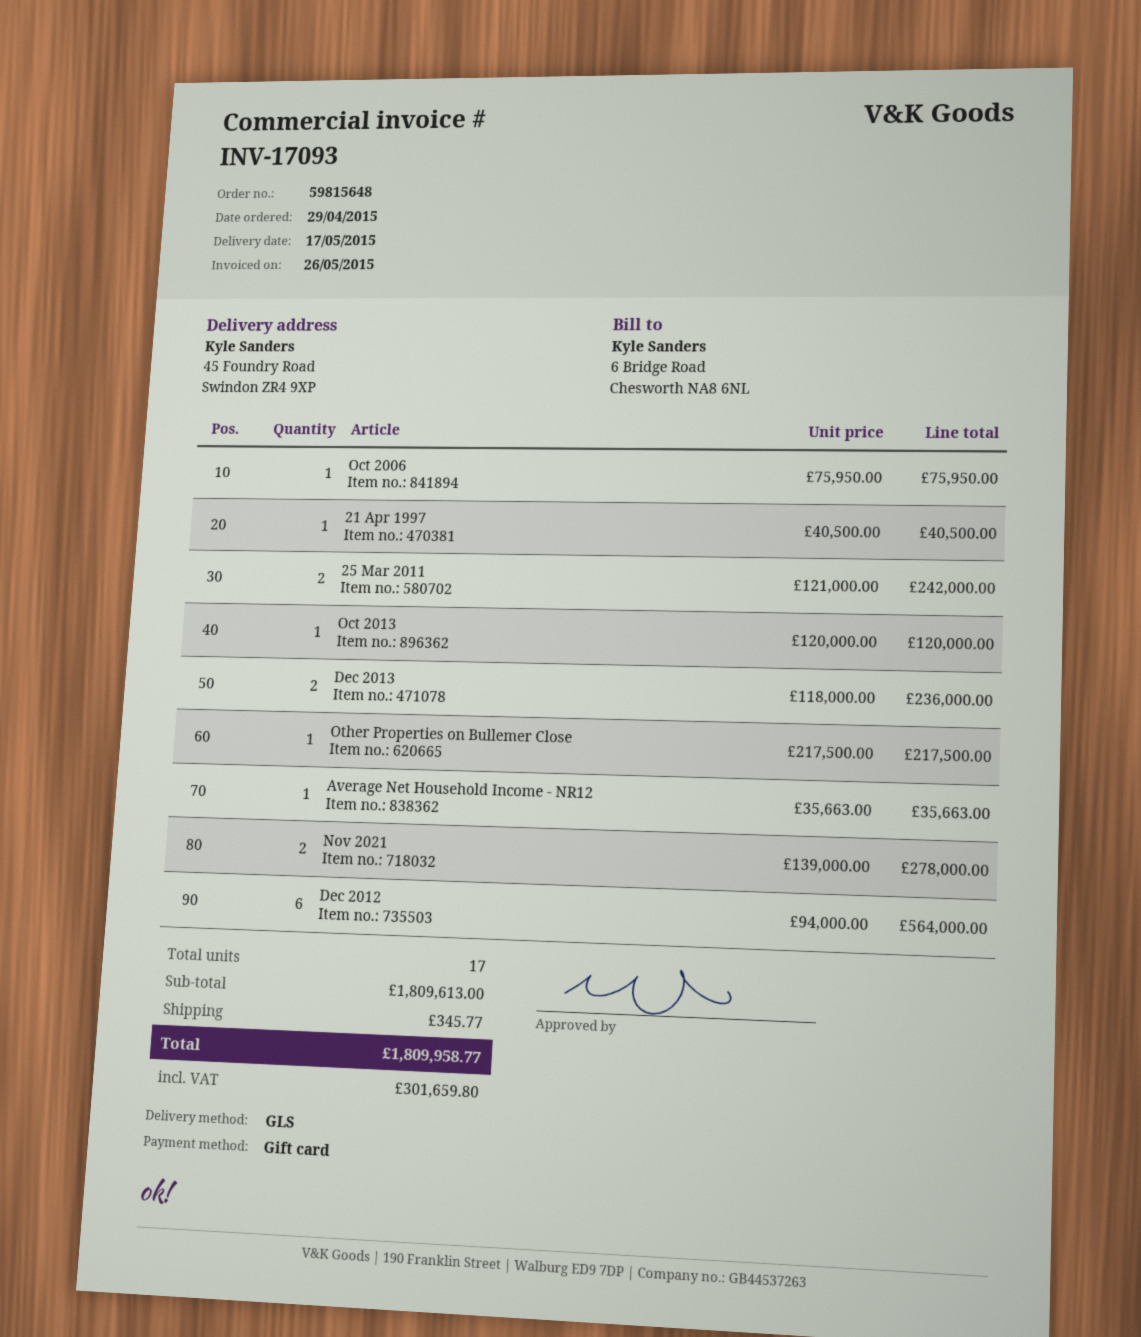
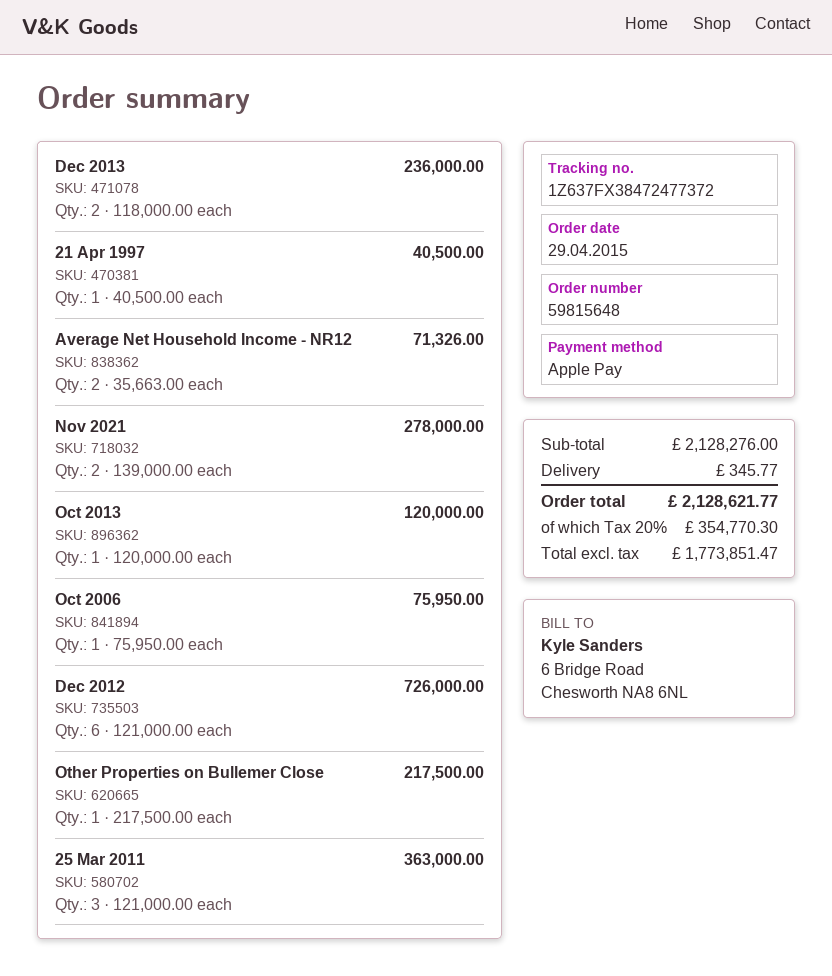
payment method: gift card -> Apple Pay
25 Mar 2011: 2 x 121000.00 = 242000.00 -> 3 x 121000.00 = 363000.00
Average Net Household Income - NR12: 1 x 35663.00 = 35663.00 -> 2 x 35663.00 = 71326.00
Dec 2012: 6 x 94000.00 = 564000.00 -> 6 x 121000.00 = 726000.00
subtotal: 1809613.00 -> 2128276.00
tax: 301659.80 -> 354770.30
total: 1809958.77 -> 2128621.77

